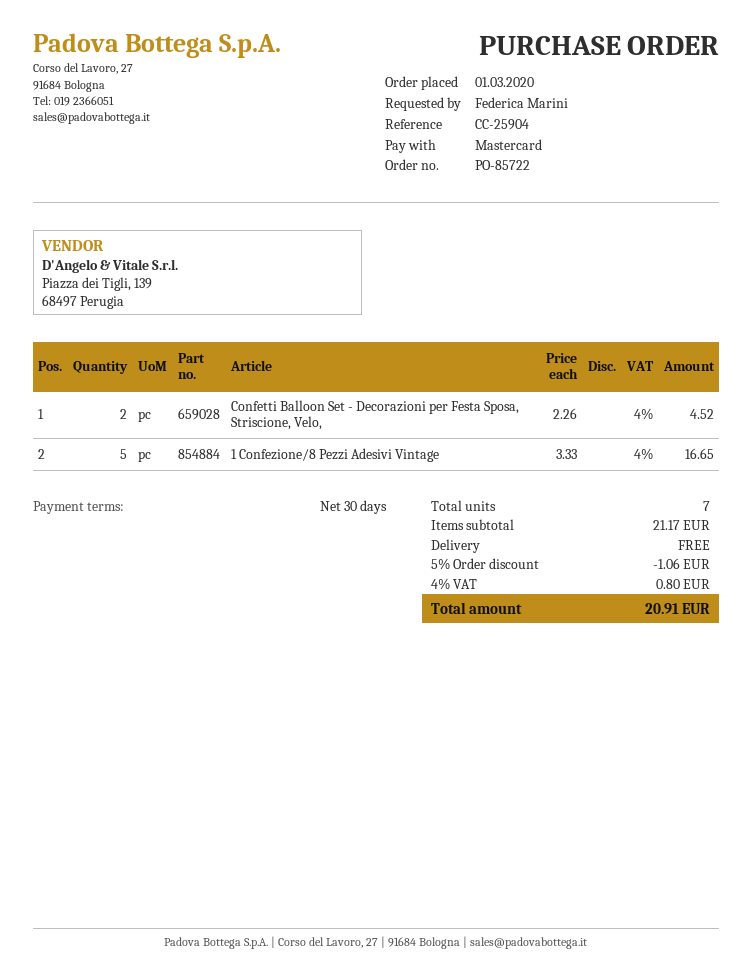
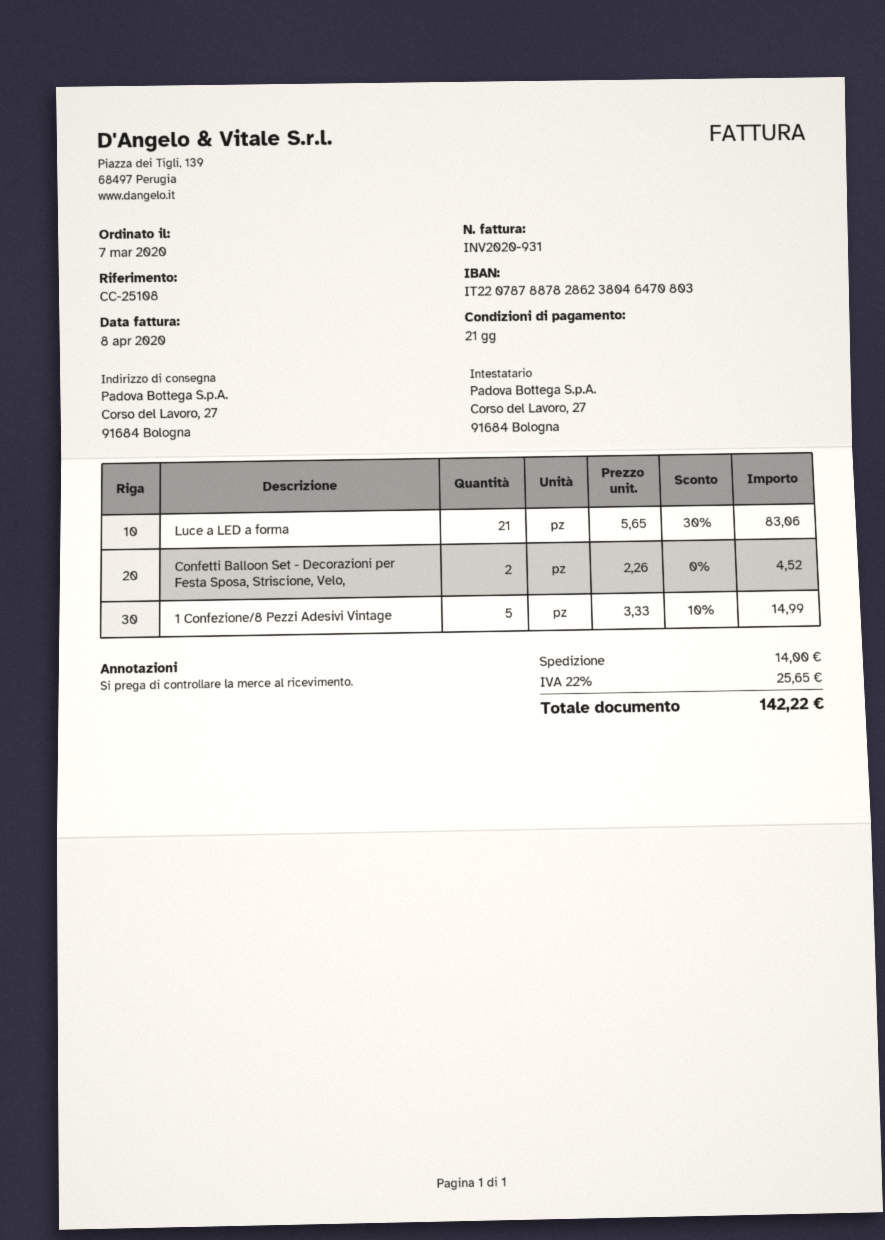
order date: 2020-03-01 -> 2020-03-07
payment terms: 30 days -> 21 days
reference: CC-25904 -> CC-25108
1 Confezione/8 Pezzi Adesivi Vintage: 5 x 3.33 = 16.65 -> 5 x 3.33 - 10% = 14.99
Luce a LED a forma: none -> 21 x 5.65 - 30% = 83.06
discount: 5% = 1.06 -> none
shipping: 0.00 -> 14.00
tax: 4% = 0.80 -> 22% = 25.65
total: 20.91 -> 142.22

